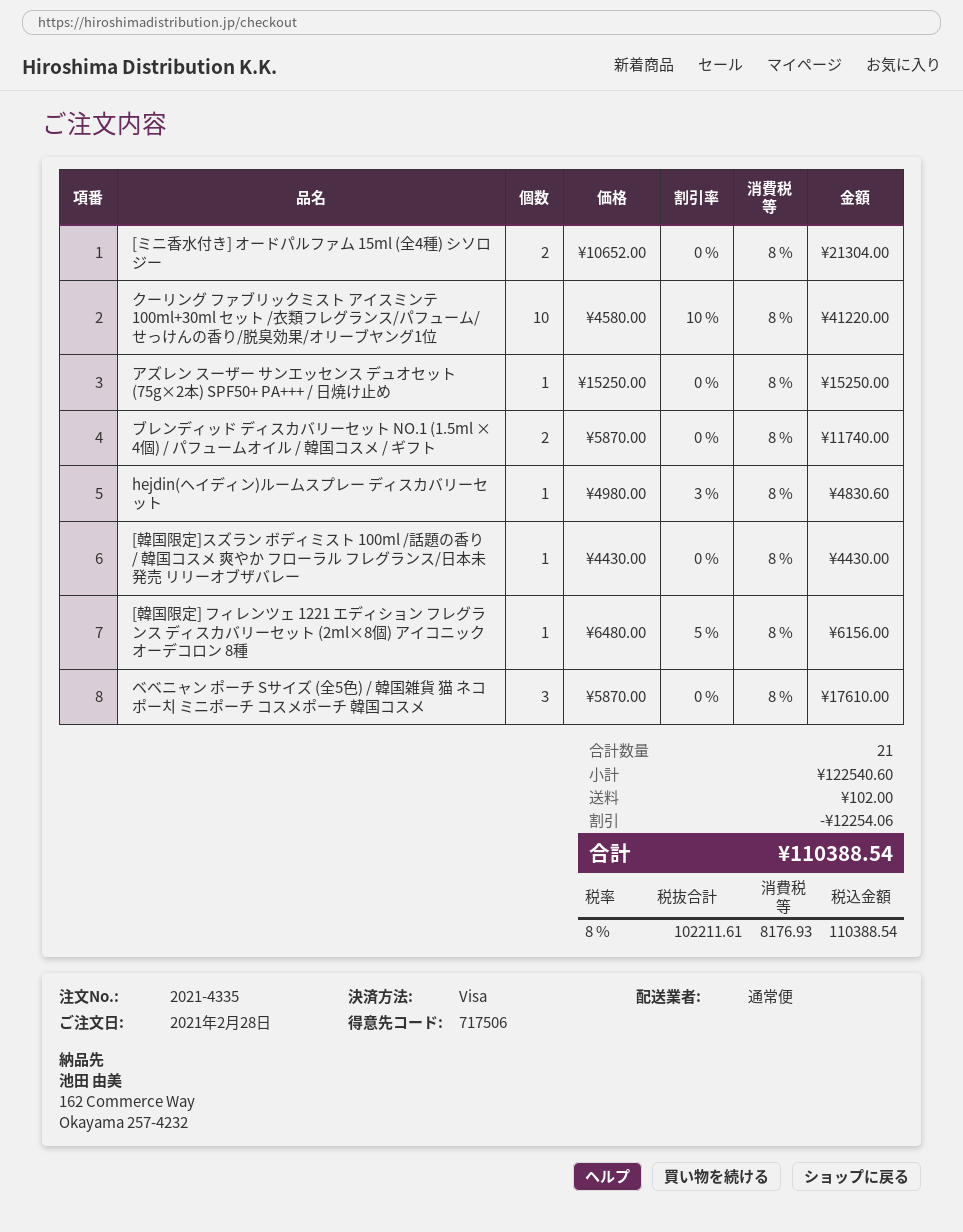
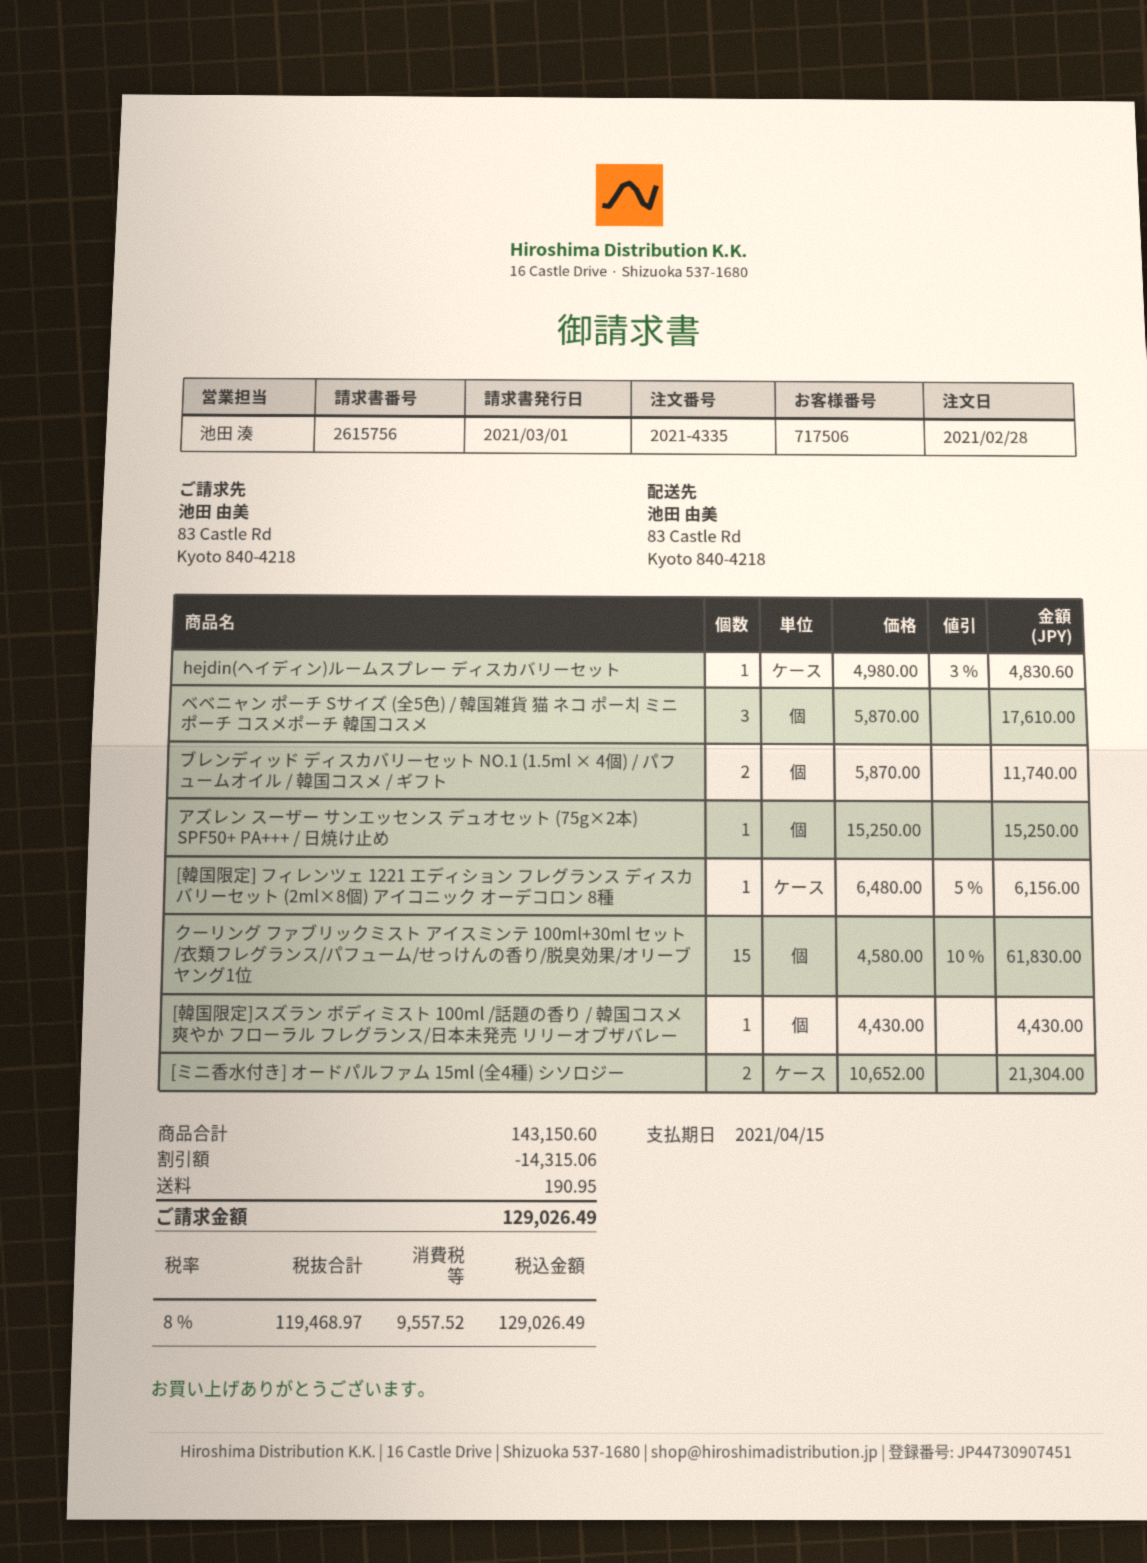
ship to: 162 Commerce Way, Okayama 257-4232 -> 83 Castle Rd, Kyoto 840-4218
クーリング ファブリックミスト アイスミンテ 100ml+30ml セット /衣類フレグランス/パフューム/せっけんの香り/脱臭効果/オリーブヤング1位: 10 x 4580.00 - 10% = 41220.00 -> 15 x 4580.00 - 10% = 61830.00
subtotal: 122540.60 -> 143150.60
discount: 12254.06 -> 14315.06
shipping: 102.00 -> 190.95
net: 102211.61 -> 119468.97
tax: 8% = 8176.93 -> 8% = 9557.52
total: 110388.54 -> 129026.49

